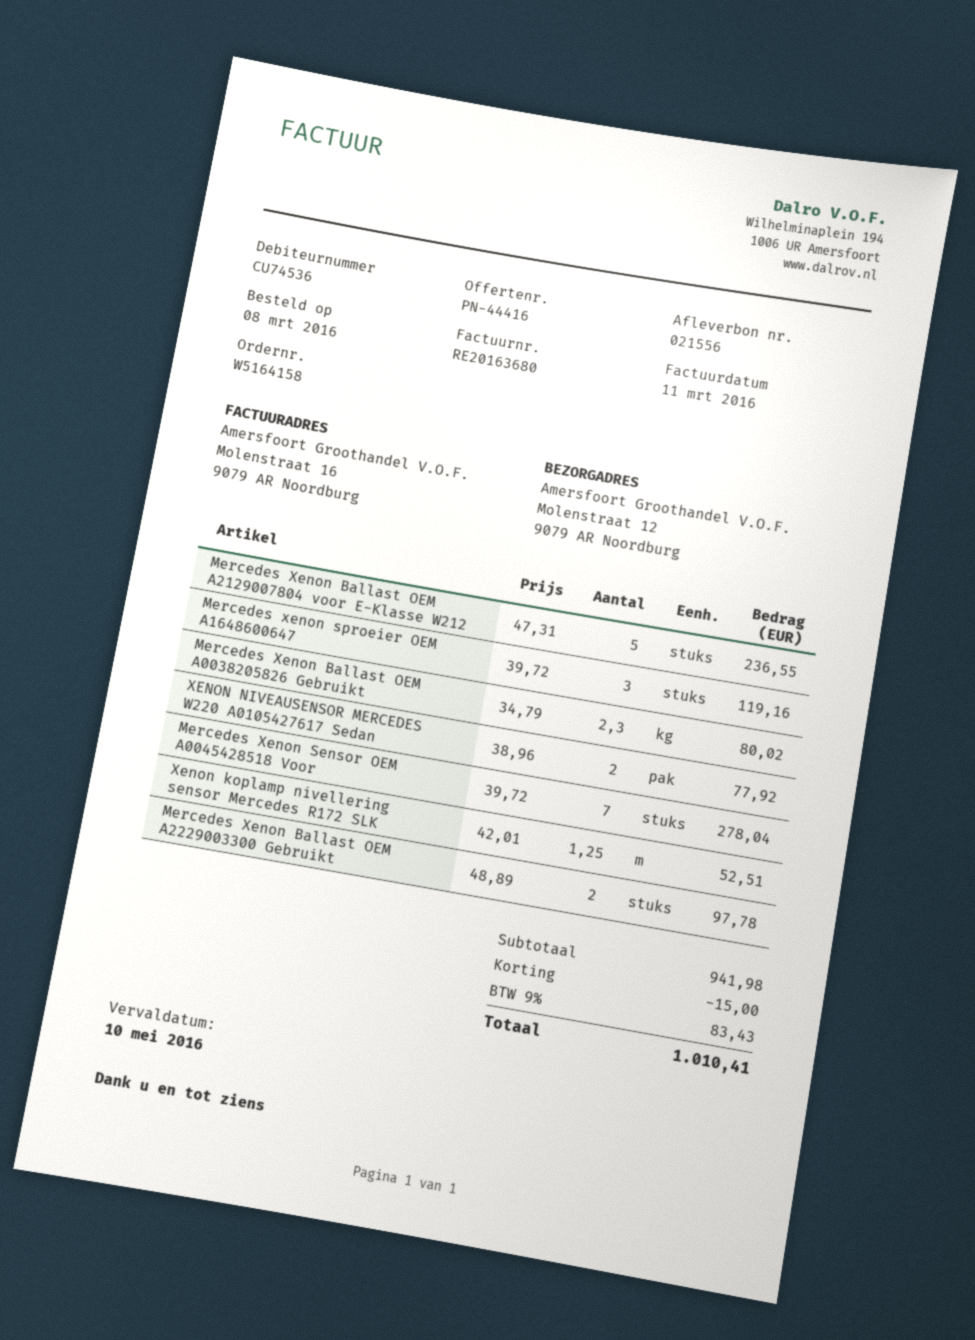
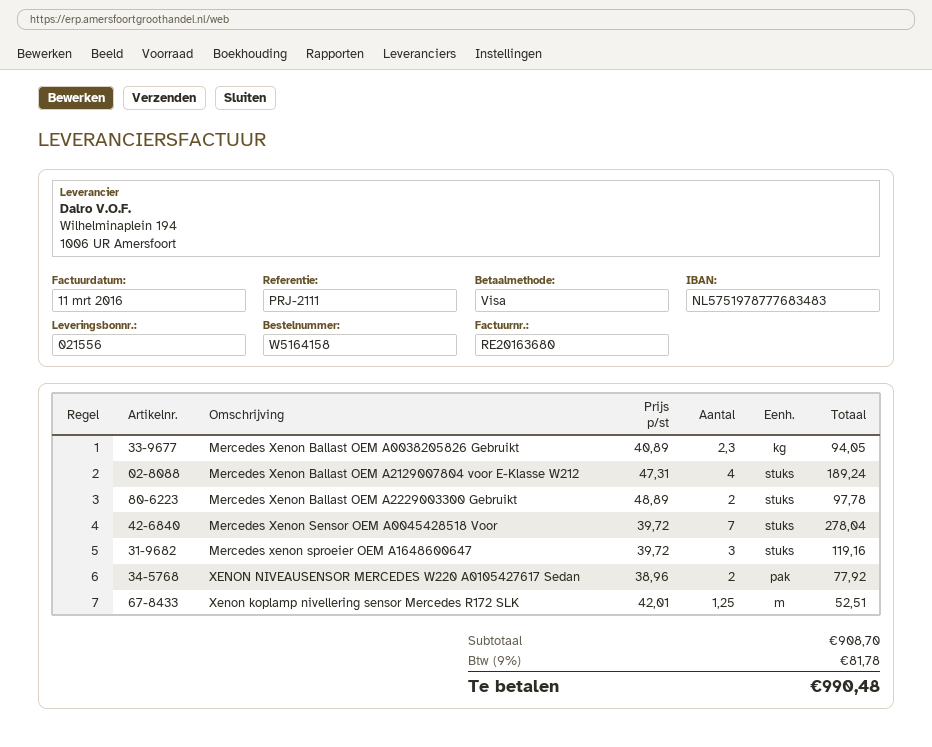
Mercedes Xenon Ballast OEM A2129007804 voor E-Klasse W212: 5 x 47.31 = 236.55 -> 4 x 47.31 = 189.24
Mercedes Xenon Ballast OEM A0038205826 Gebruikt: 2.3 x 34.79 = 80.02 -> 2.3 x 40.89 = 94.05
subtotal: 941.98 -> 908.70
discount: 15.00 -> none
tax: 9% = 83.43 -> 9% = 81.78
total: 1010.41 -> 990.48

